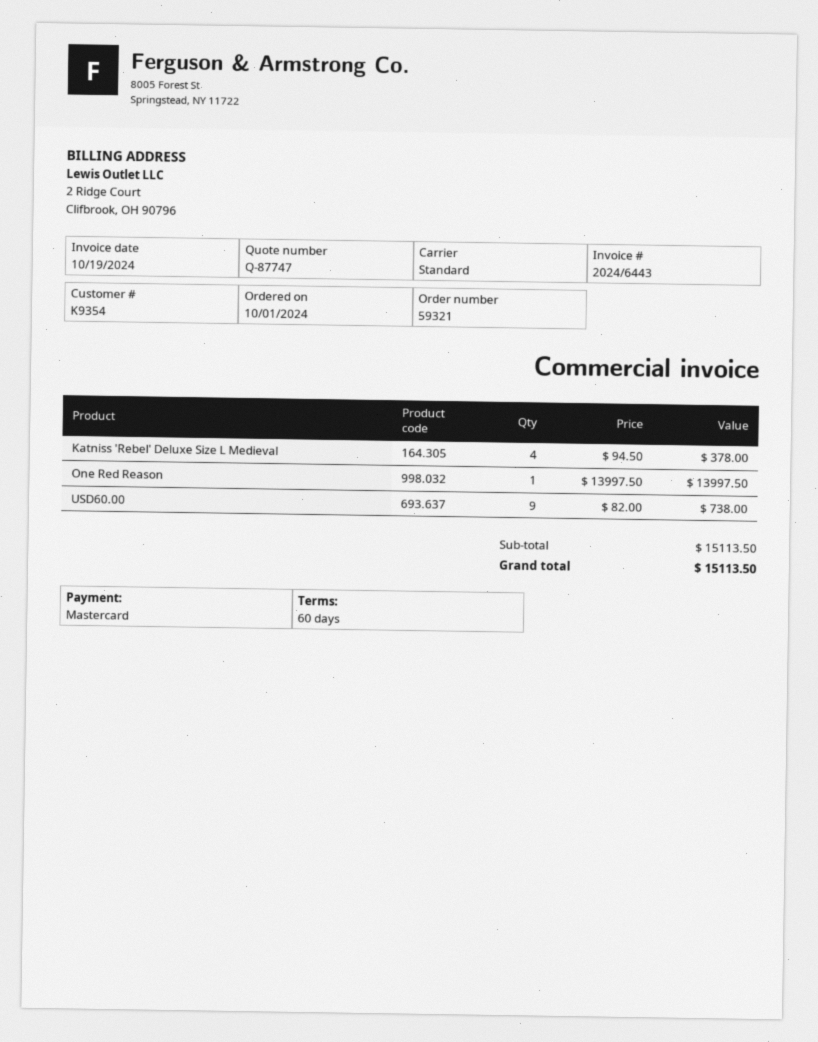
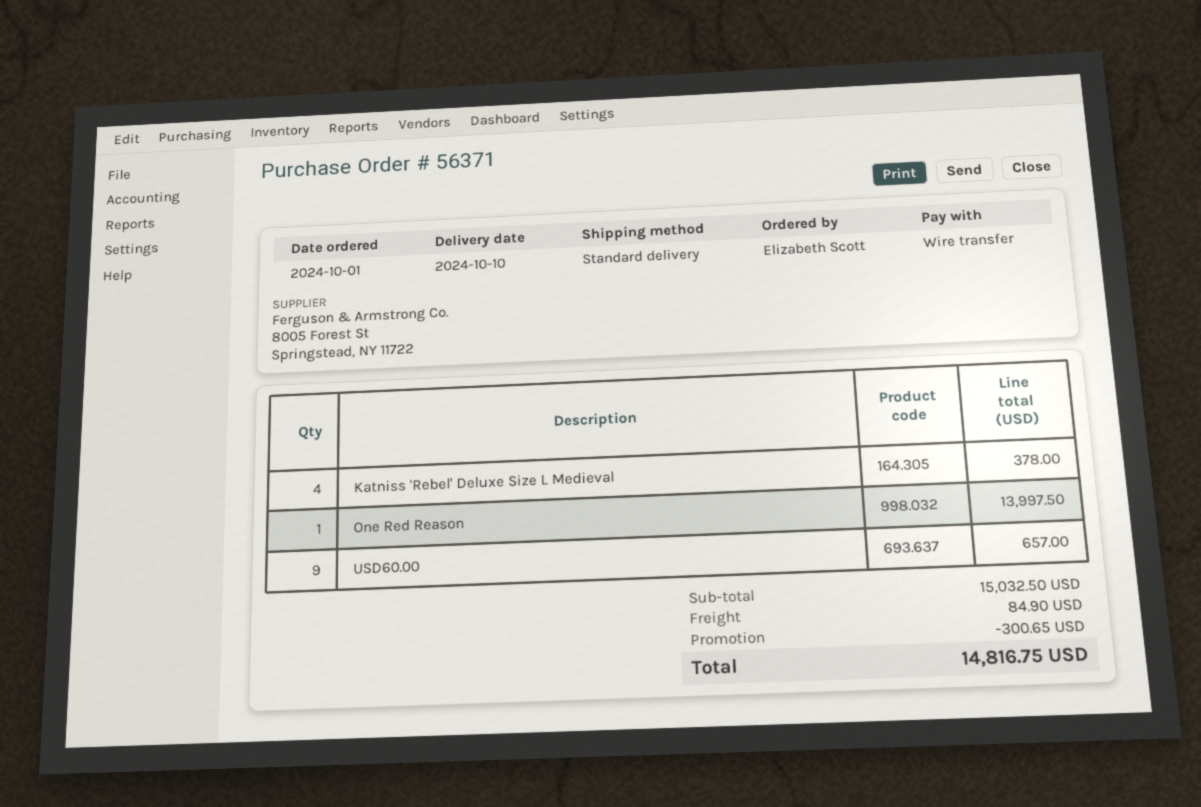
order number: 59321 -> 56371
payment method: Mastercard -> bank transfer
USD60.00: 9 for 738.00 -> 9 for 657.00
subtotal: 15113.50 -> 15032.50
discount: none -> 300.65
shipping: none -> 84.90
total: 15113.50 -> 14816.75

